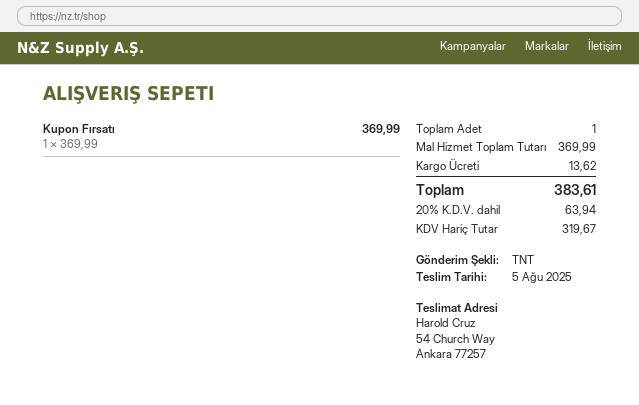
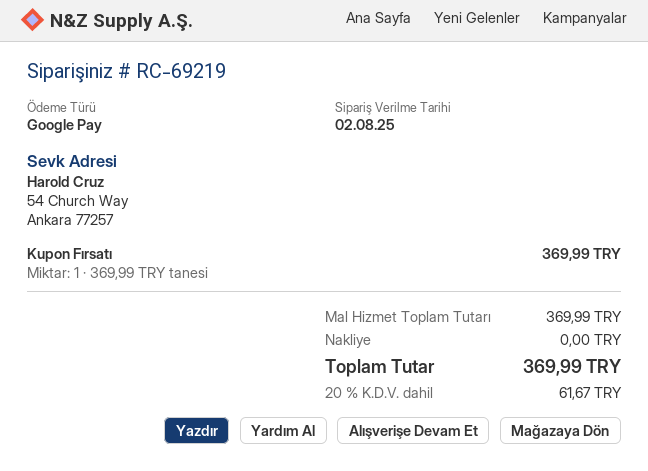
shipping: 13.62 -> 0.00
tax: 20% = 63.94 -> 20% = 61.67
total: 383.61 -> 369.99

